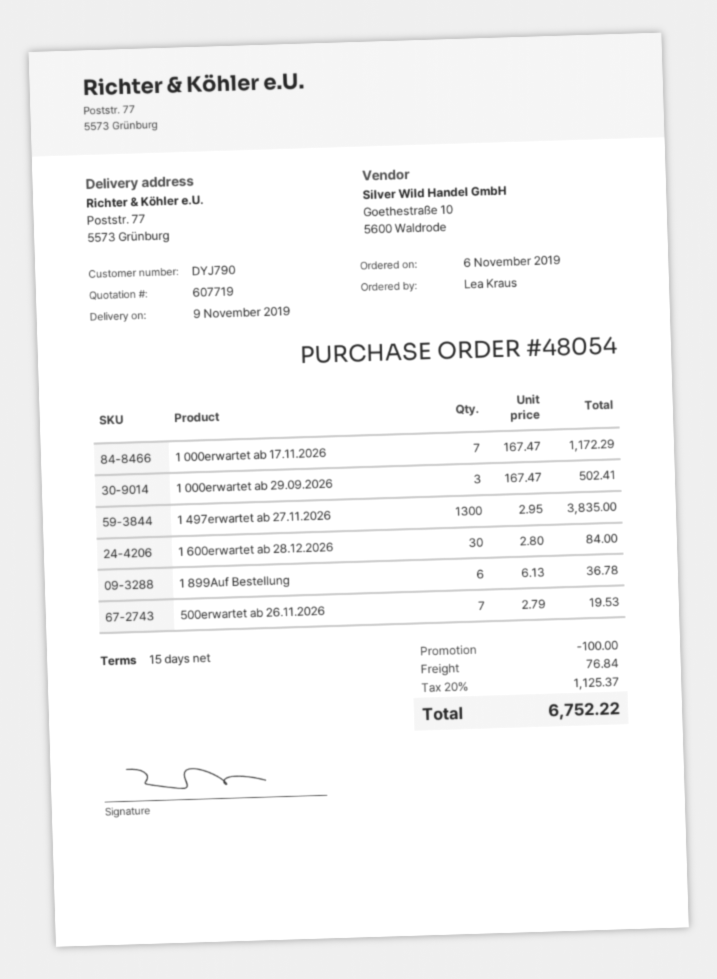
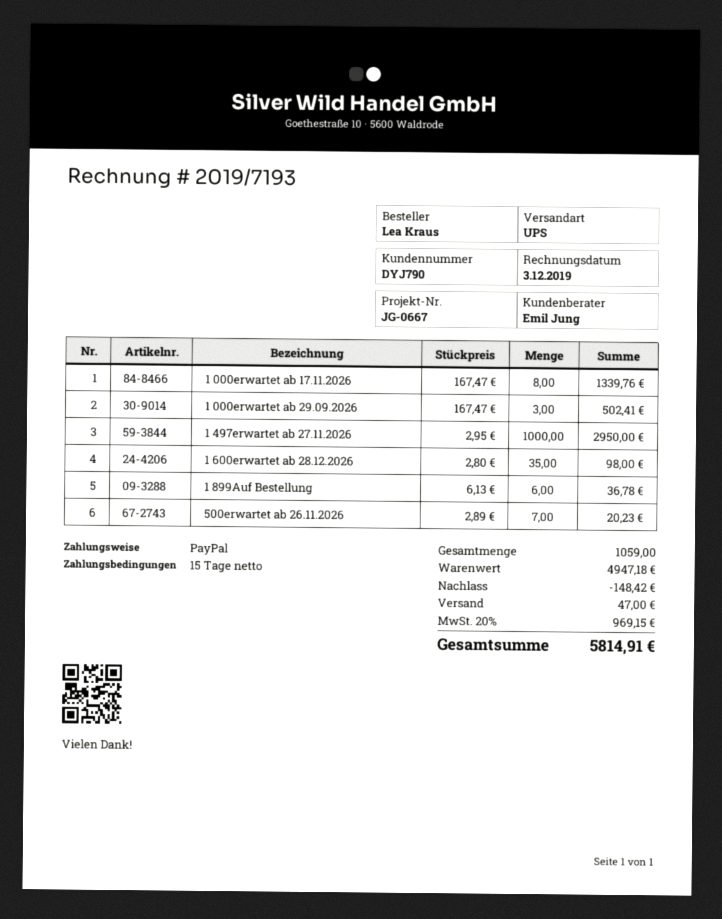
1 000erwartet ab 17.11.2026: 7 x 167.47 = 1172.29 -> 8 x 167.47 = 1339.76
1 497erwartet ab 27.11.2026: 1300 x 2.95 = 3835.00 -> 1000 x 2.95 = 2950.00
1 600erwartet ab 28.12.2026: 30 x 2.80 = 84.00 -> 35 x 2.80 = 98.00
500erwartet ab 26.11.2026: 7 x 2.79 = 19.53 -> 7 x 2.89 = 20.23
discount: 100.00 -> 148.42
shipping: 76.84 -> 47.00
tax: 20% = 1125.37 -> 20% = 969.15
total: 6752.22 -> 5814.91

